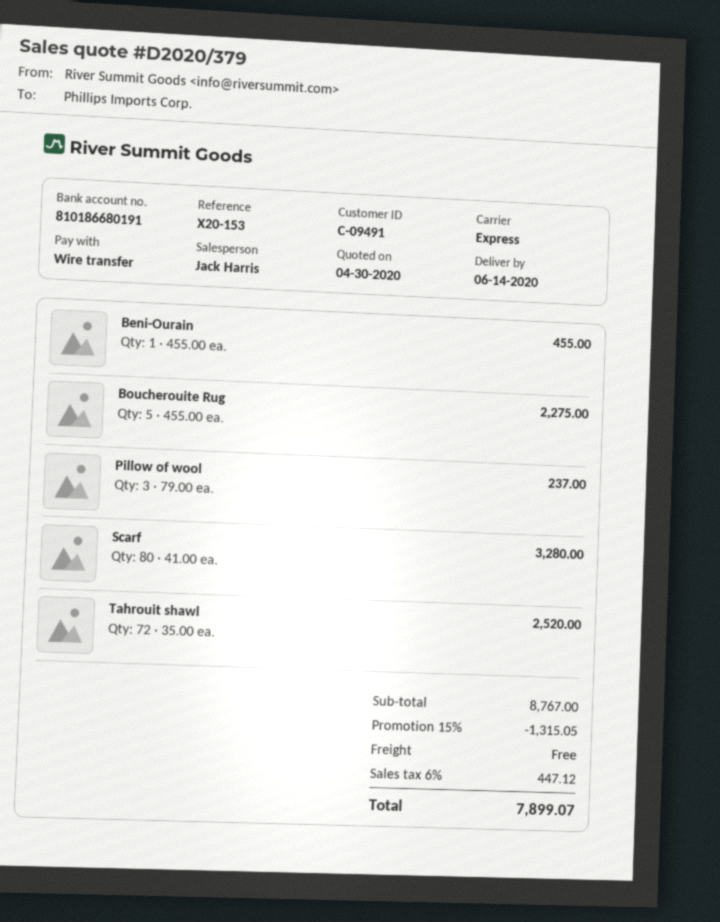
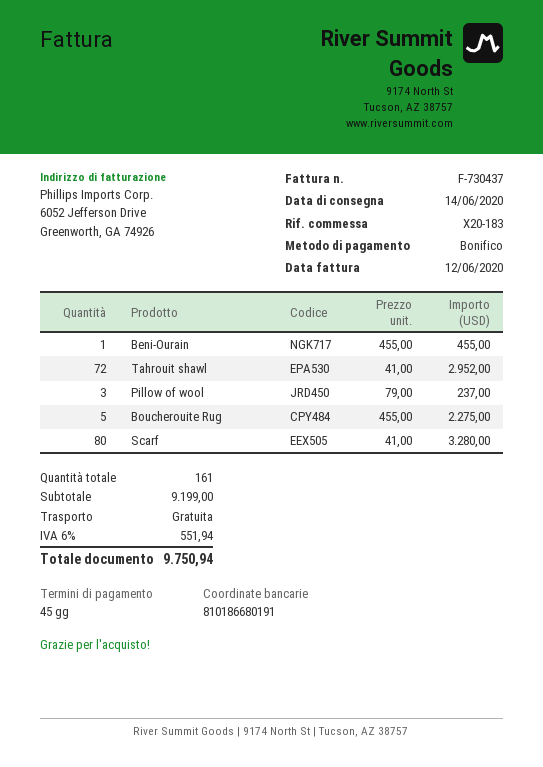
reference: X20-153 -> X20-183
Tahrouit shawl: 72 x 35.00 = 2520.00 -> 72 x 41.00 = 2952.00
subtotal: 8767.00 -> 9199.00
discount: 15% = 1315.05 -> none
tax: 6% = 447.12 -> 6% = 551.94
total: 7899.07 -> 9750.94

